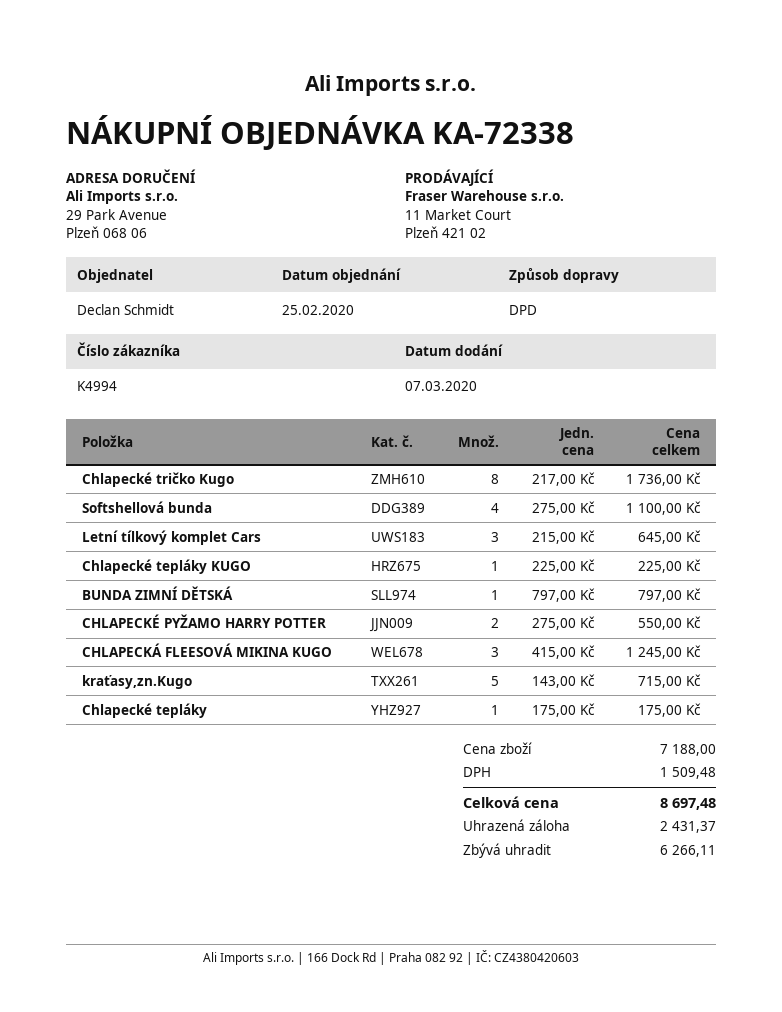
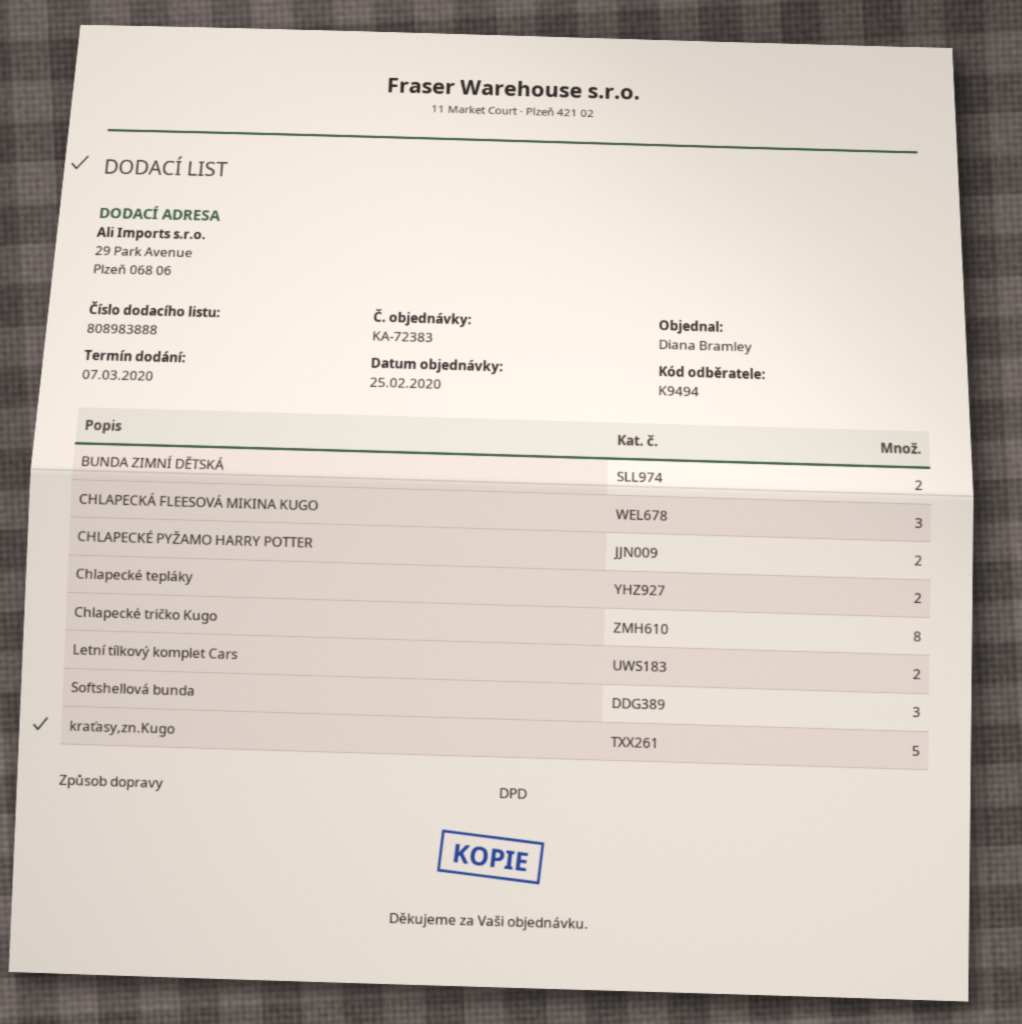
order number: KA-72338 -> KA-72383
customer number: K4994 -> K9494
ordered by: Declan Schmidt -> Diana Bramley
Softshellová bunda: 4 -> 3
Letní tílkový komplet Cars: 3 -> 2
Chlapecké tepláky KUGO: 1 -> none
BUNDA ZIMNÍ DĚTSKÁ: 1 -> 2
Chlapecké tepláky: 1 -> 2

